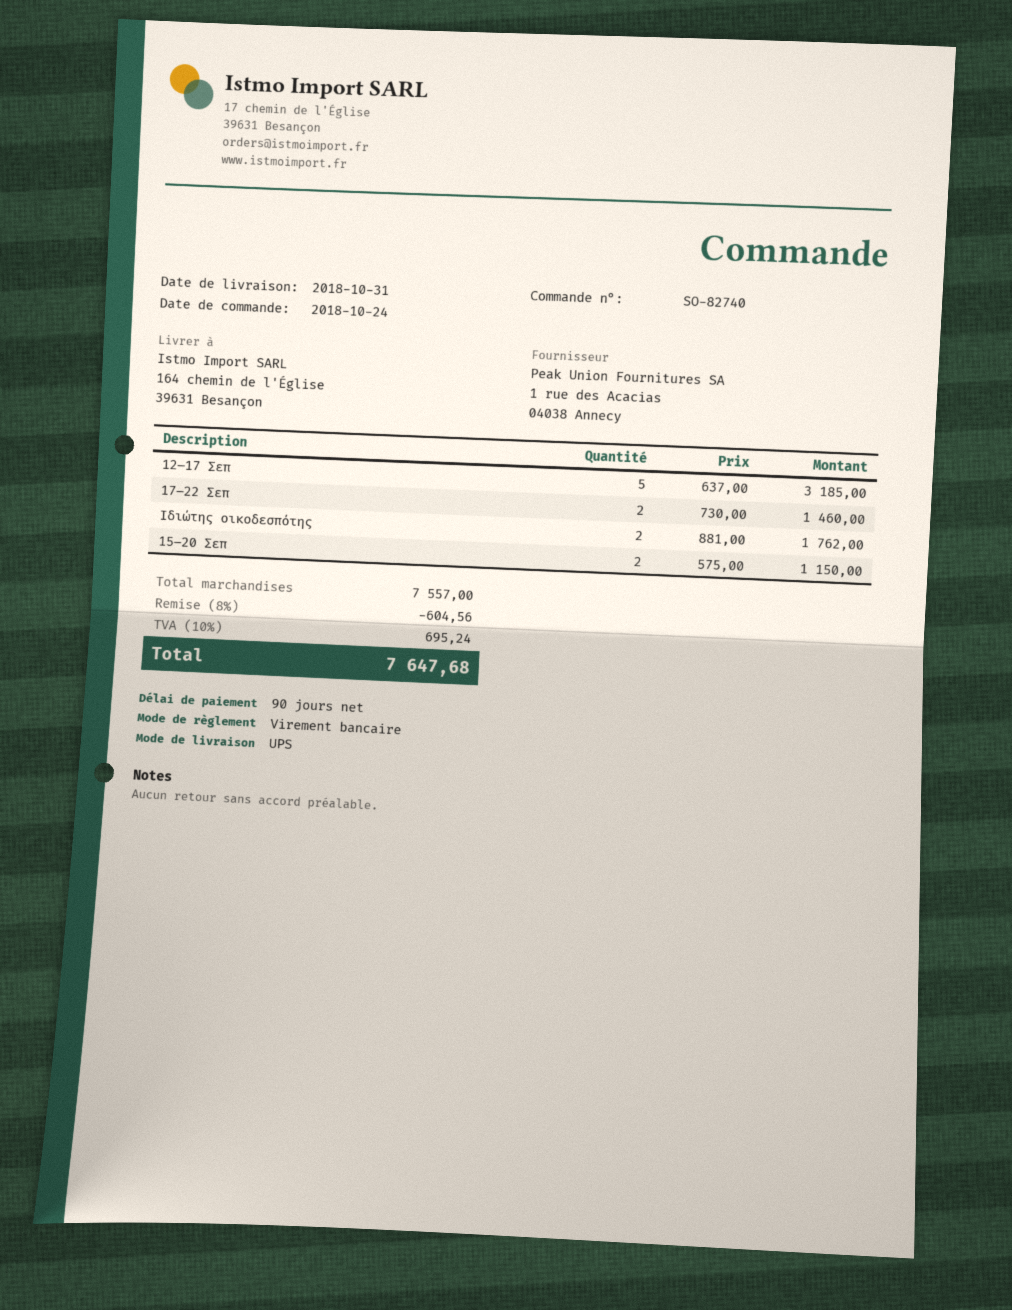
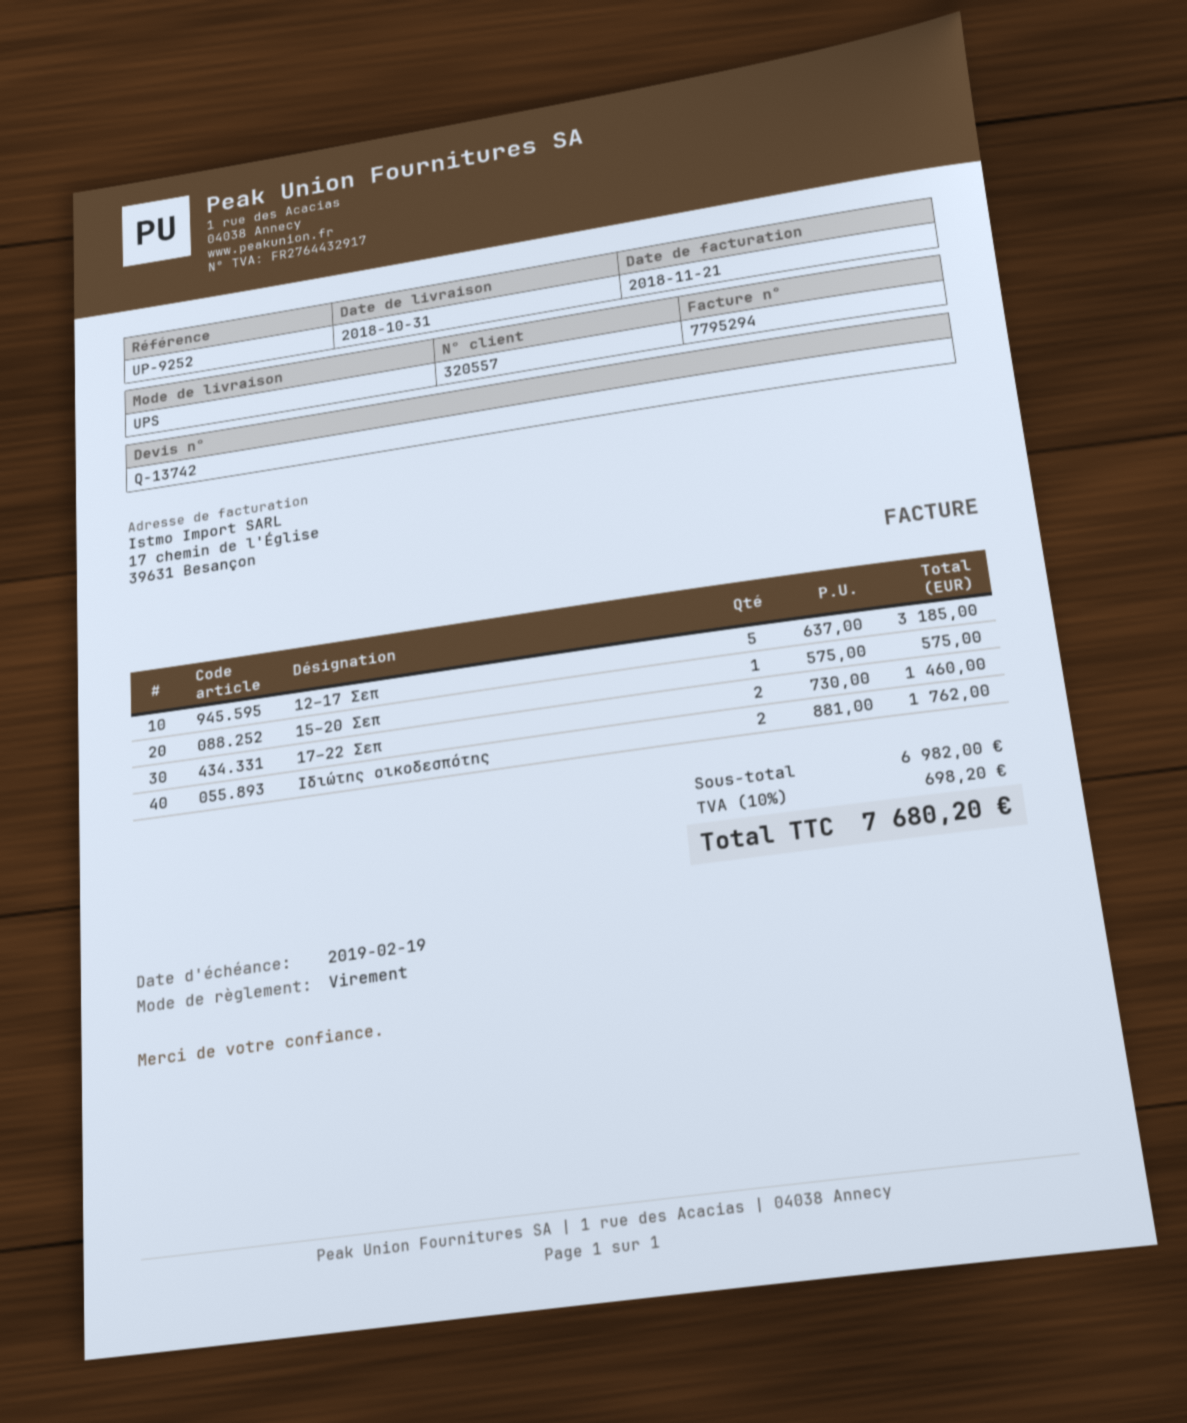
15–20 Σεπ: 2 x 575.00 = 1150.00 -> 1 x 575.00 = 575.00
subtotal: 7557.00 -> 6982.00
discount: 8% = 604.56 -> none
tax: 10% = 695.24 -> 10% = 698.20
total: 7647.68 -> 7680.20

